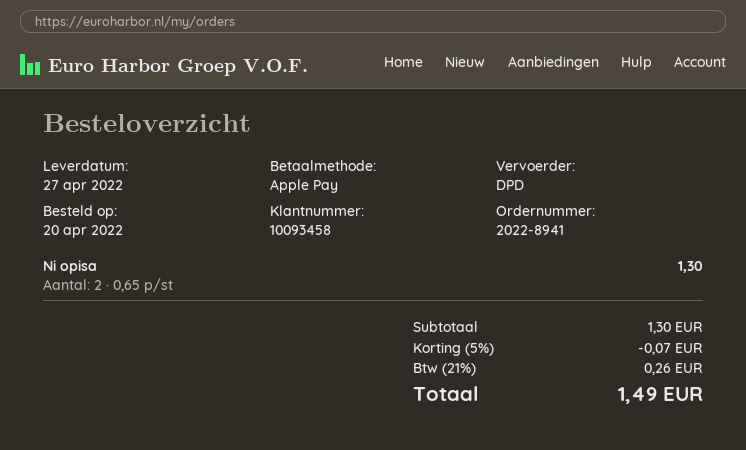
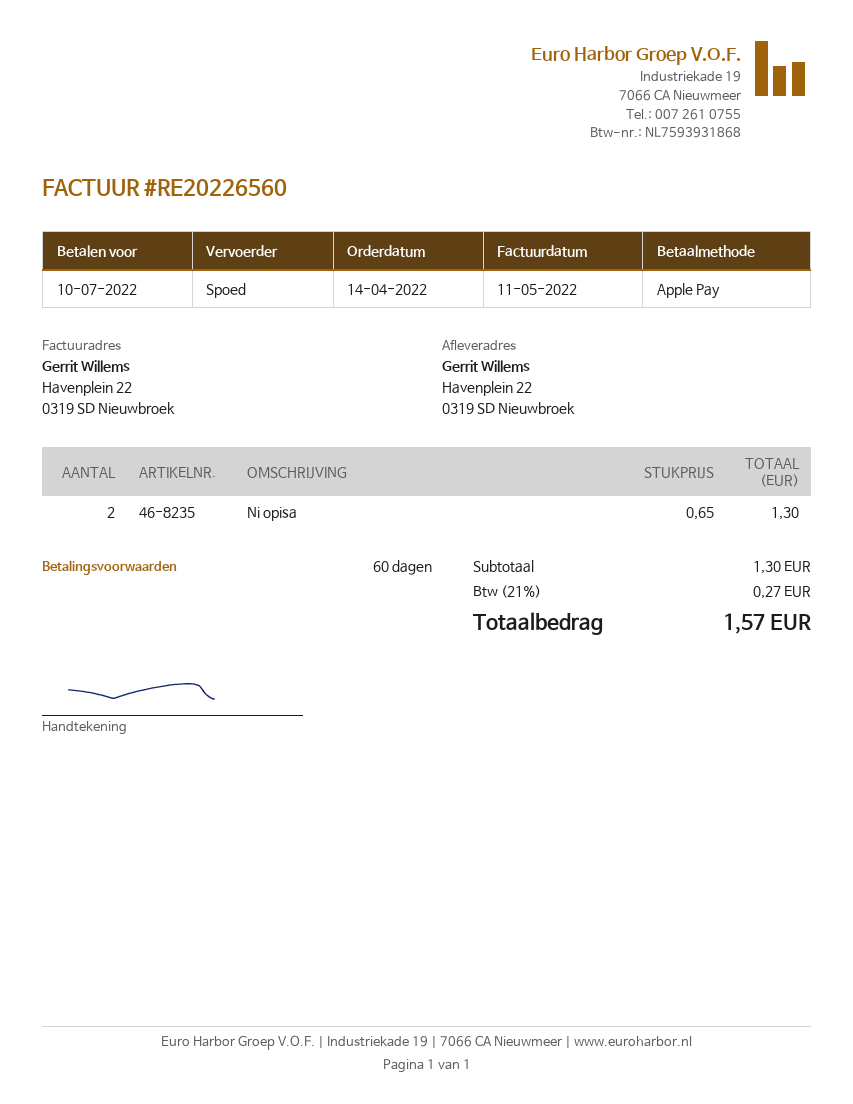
order date: 2022-04-20 -> 2022-04-14
shipping method: DPD -> express
discount: 5% = 0.07 -> none
tax: 21% = 0.26 -> 21% = 0.27
total: 1.49 -> 1.57

